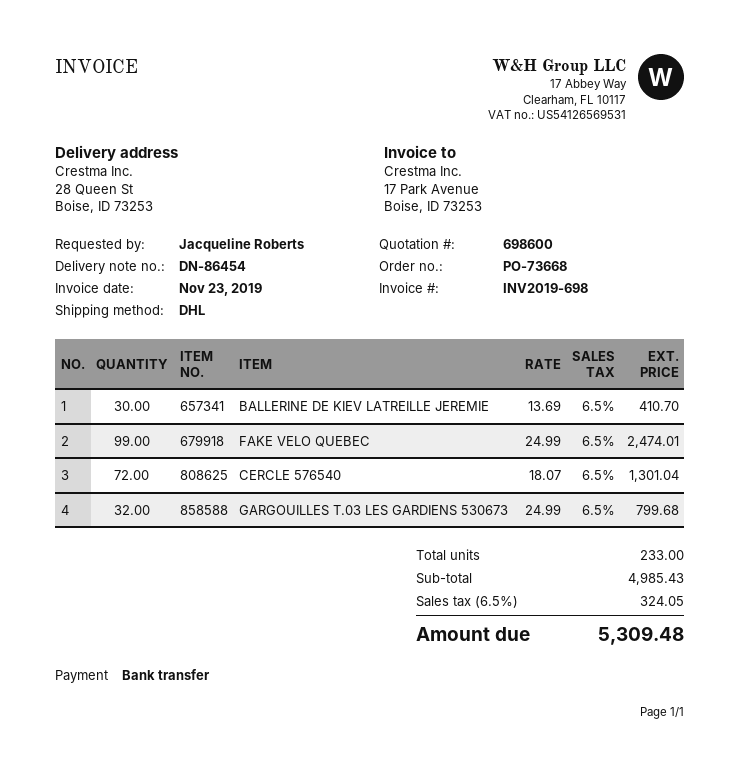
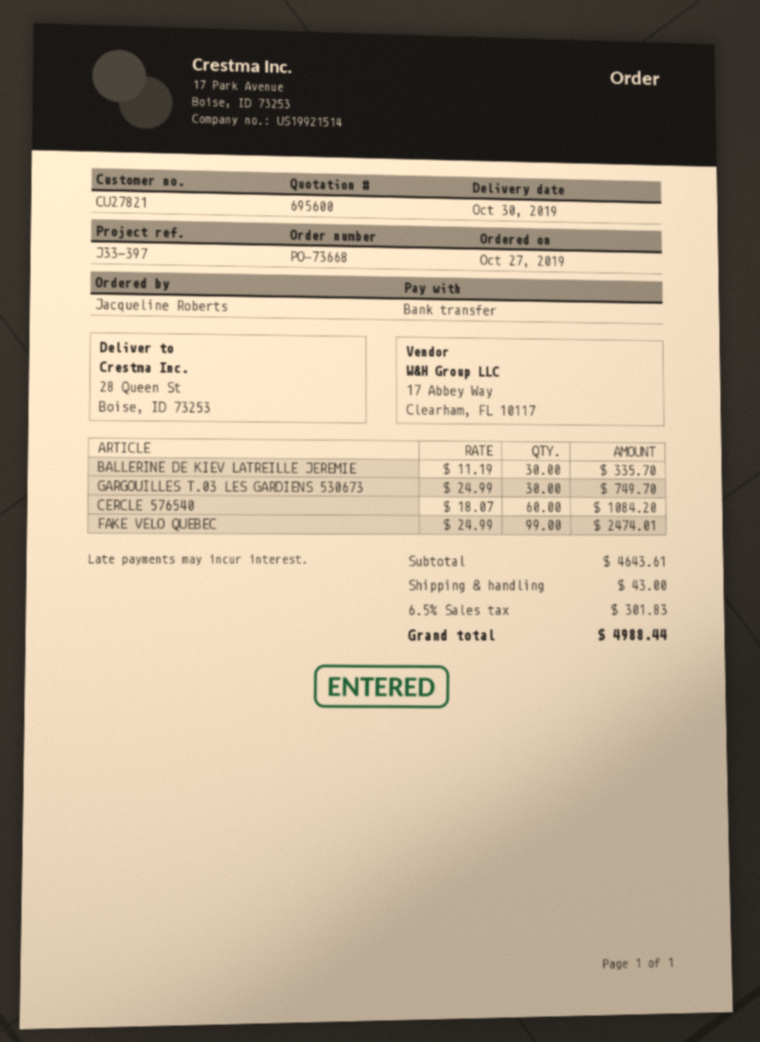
quote number: 698600 -> 695600
BALLERINE DE KIEV LATREILLE JEREMIE: 30 x 13.69 = 410.70 -> 30 x 11.19 = 335.70
CERCLE 576540: 72 x 18.07 = 1301.04 -> 60 x 18.07 = 1084.20
GARGOUILLES T.03 LES GARDIENS 530673: 32 x 24.99 = 799.68 -> 30 x 24.99 = 749.70
subtotal: 4985.43 -> 4643.61
shipping: none -> 43.00
tax: 6.5% = 324.05 -> 6.5% = 301.83
total: 5309.48 -> 4988.44

